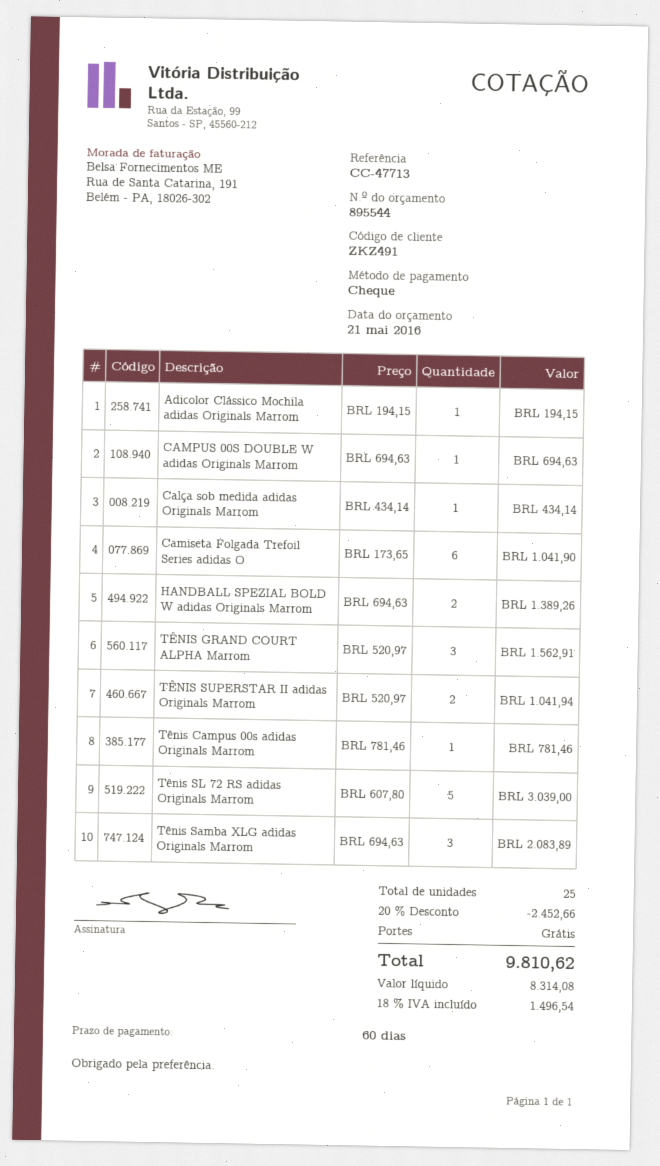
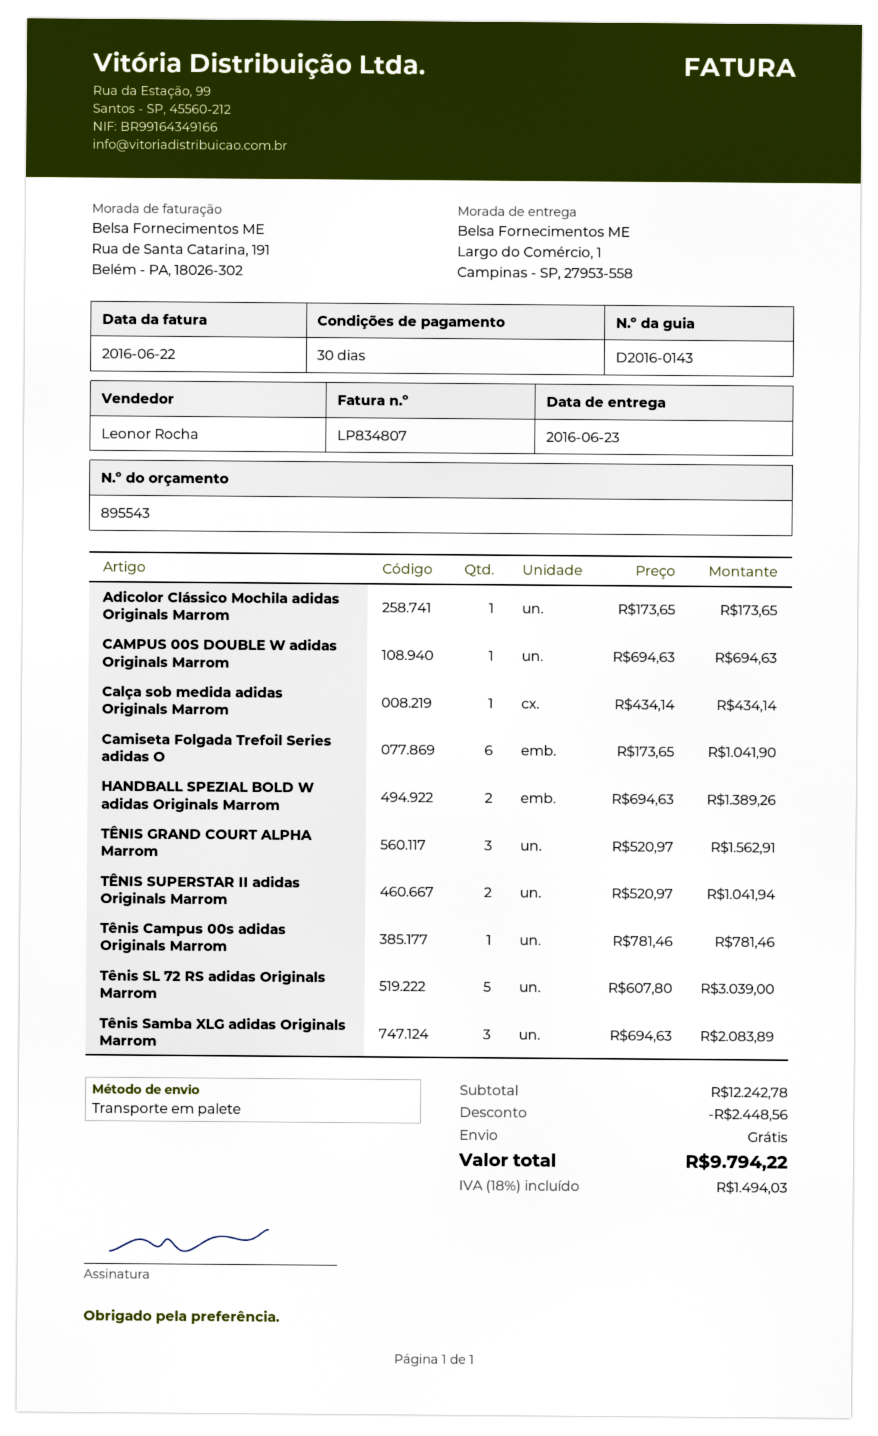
quote number: 895544 -> 895543
payment terms: 60 days -> 30 days
Adicolor Clássico Mochila adidas Originals Marrom: 1 x 194.15 = 194.15 -> 1 x 173.65 = 173.65
discount: 2452.66 -> 2448.56
tax: 18% = 1496.54 -> 18% = 1494.03
total: 9810.62 -> 9794.22

